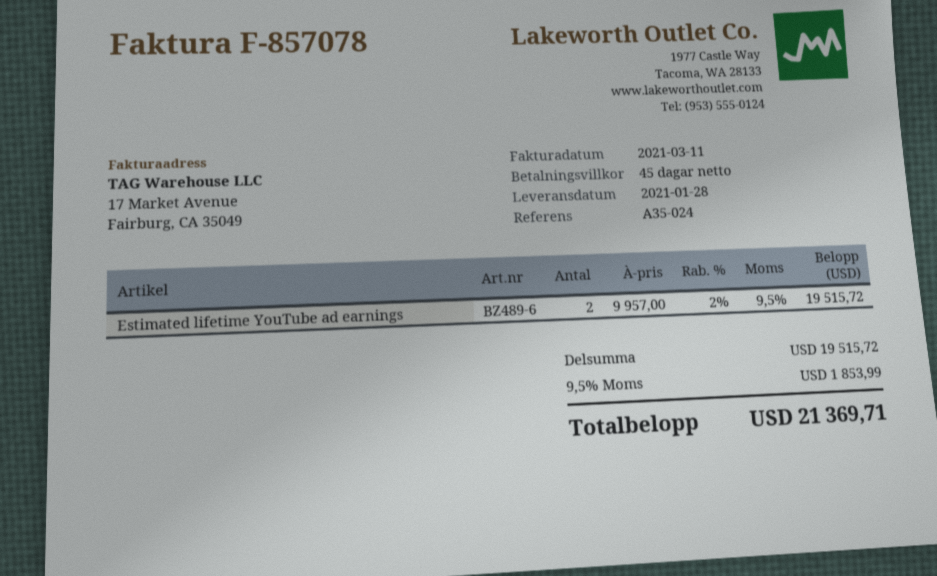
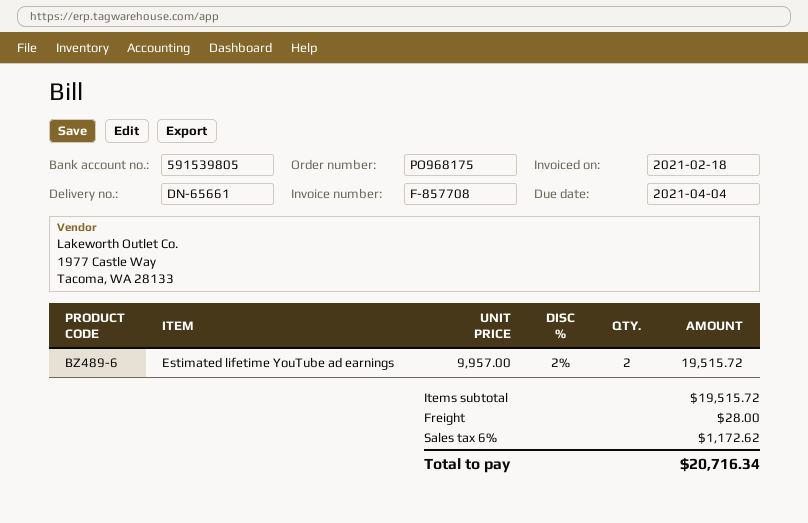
invoice number: F-857078 -> F-857708
invoice date: 2021-03-11 -> 2021-02-18
shipping: none -> 28.00
tax: 9.5% = 1853.99 -> 6% = 1172.62
total: 21369.71 -> 20716.34

